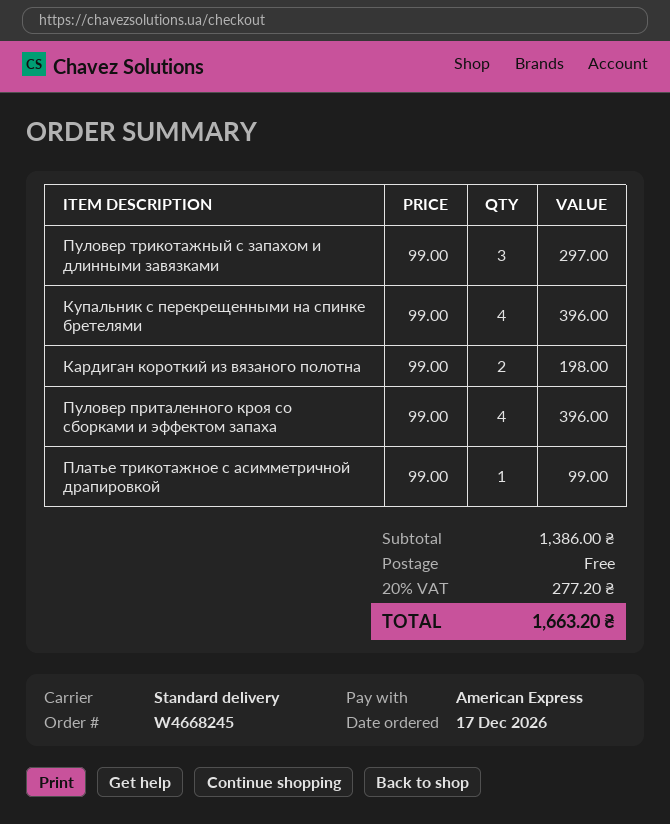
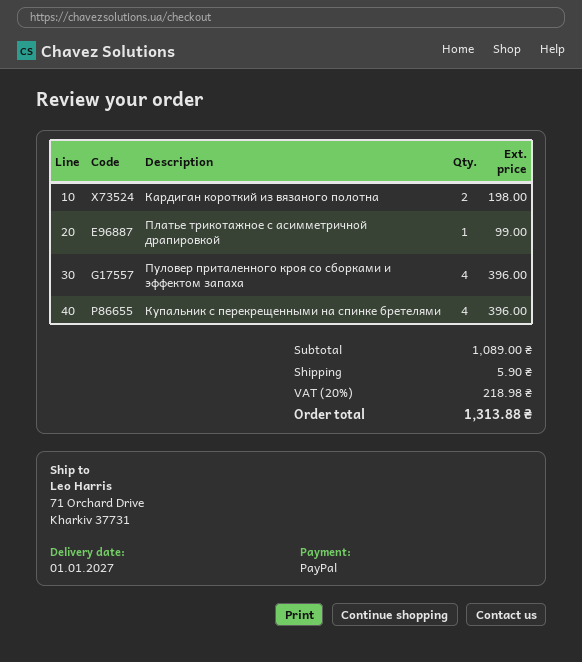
payment method: American Express -> PayPal
Пуловер трикотажный с запахом и длинными завязками: 3 for 297.00 -> none
subtotal: 1386.00 -> 1089.00
shipping: 0.00 -> 5.90
tax: 20% = 277.20 -> 20% = 218.98
total: 1663.20 -> 1313.88

